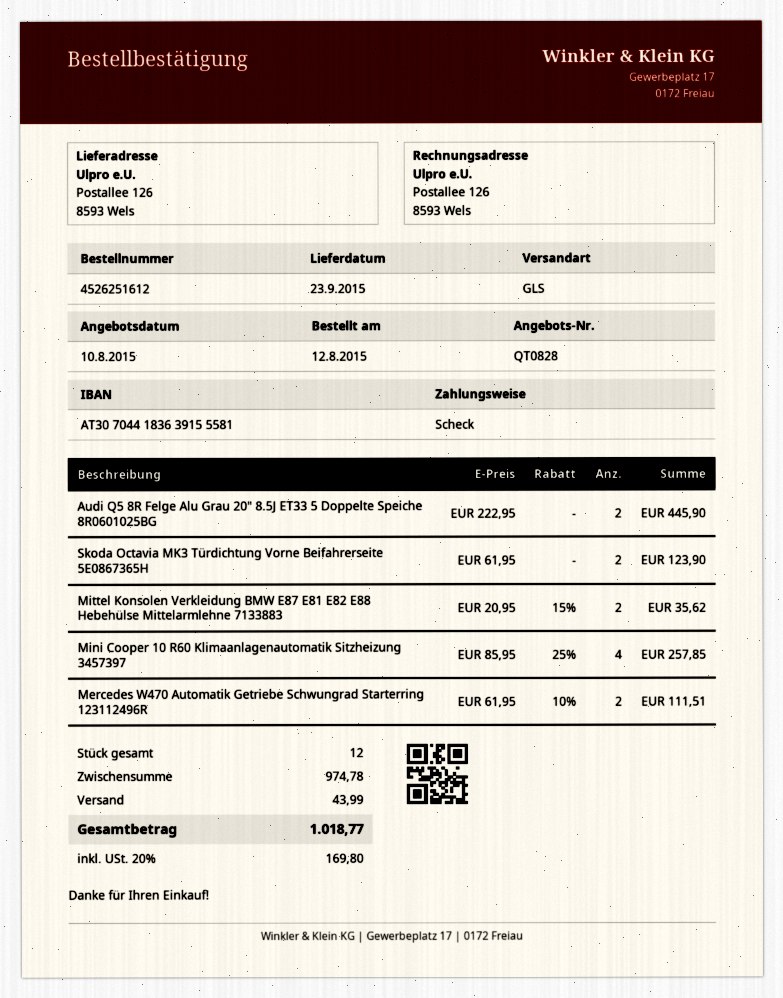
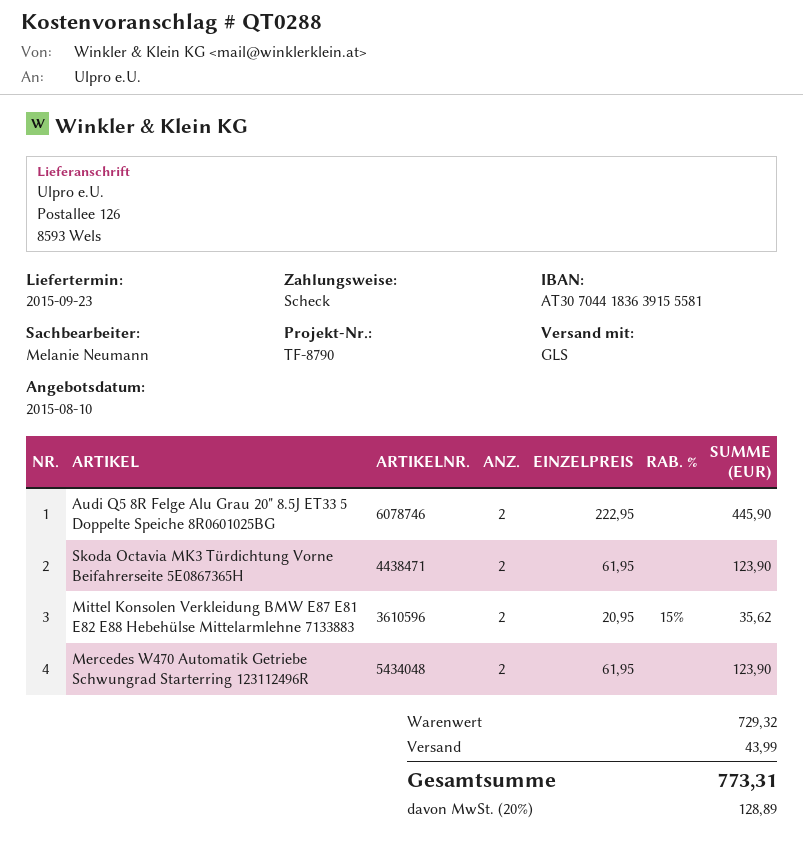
quote number: QT0828 -> QT0288
Mini Cooper 10 R60 Klimaanlagenautomatik Sitzheizung 3457397: 4 x 85.95 - 25% = 257.85 -> none
Mercedes W470 Automatik Getriebe Schwungrad Starterring 123112496R: 2 x 61.95 - 10% = 111.51 -> 2 x 61.95 = 123.90
subtotal: 974.78 -> 729.32
tax: 20% = 169.80 -> 20% = 128.89
total: 1018.77 -> 773.31

